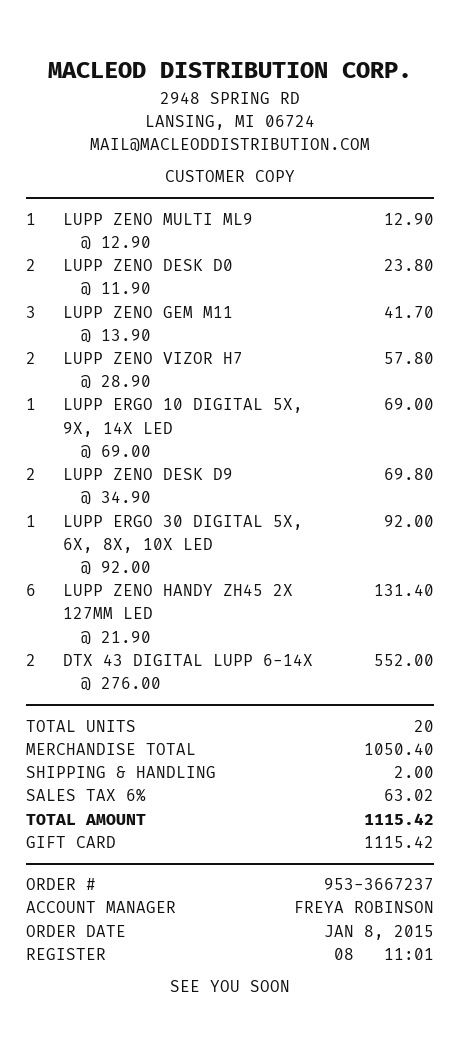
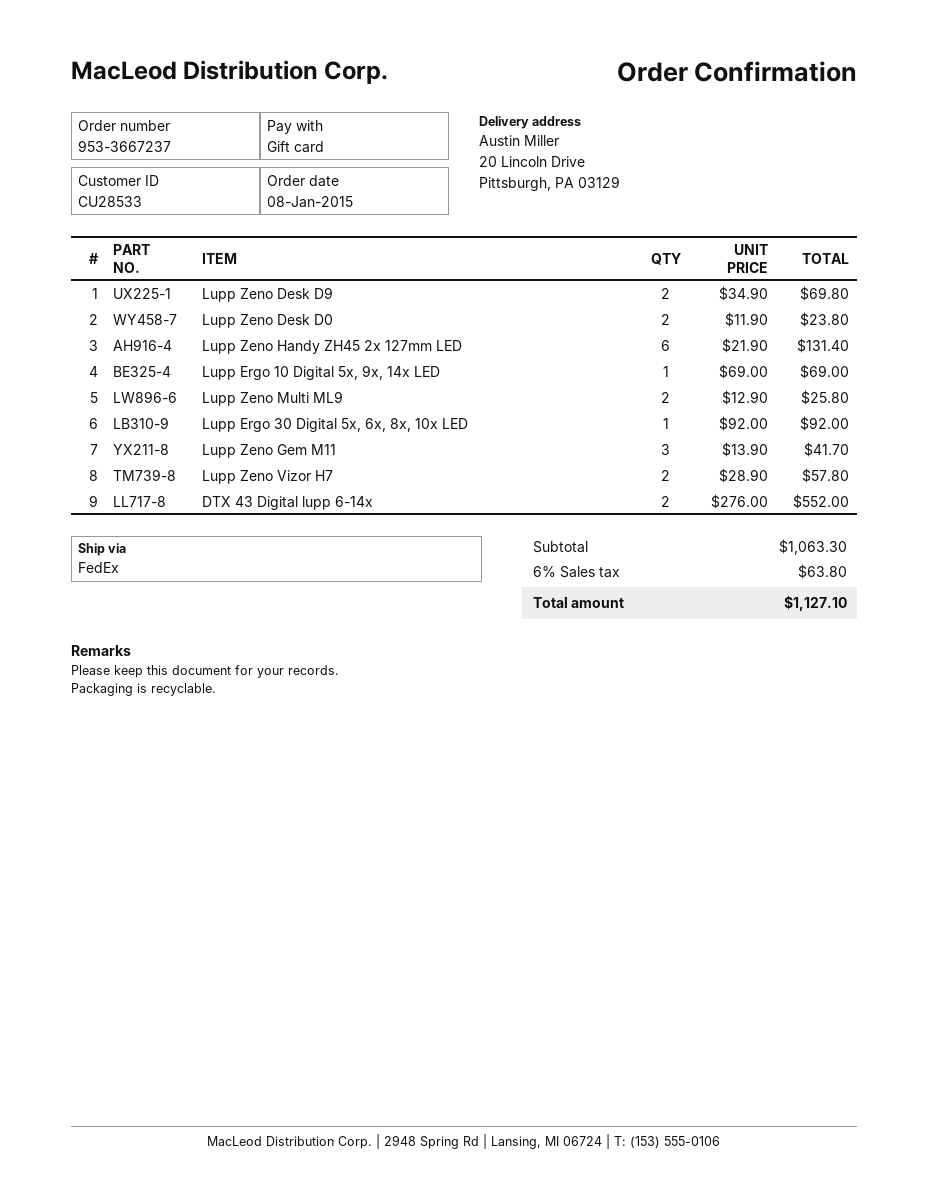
LUPP ZENO MULTI ML9: 1 x 12.90 = 12.90 -> 2 x 12.90 = 25.80
subtotal: 1050.40 -> 1063.30
shipping: 2.00 -> none
tax: 6% = 63.02 -> 6% = 63.80
total: 1115.42 -> 1127.10

